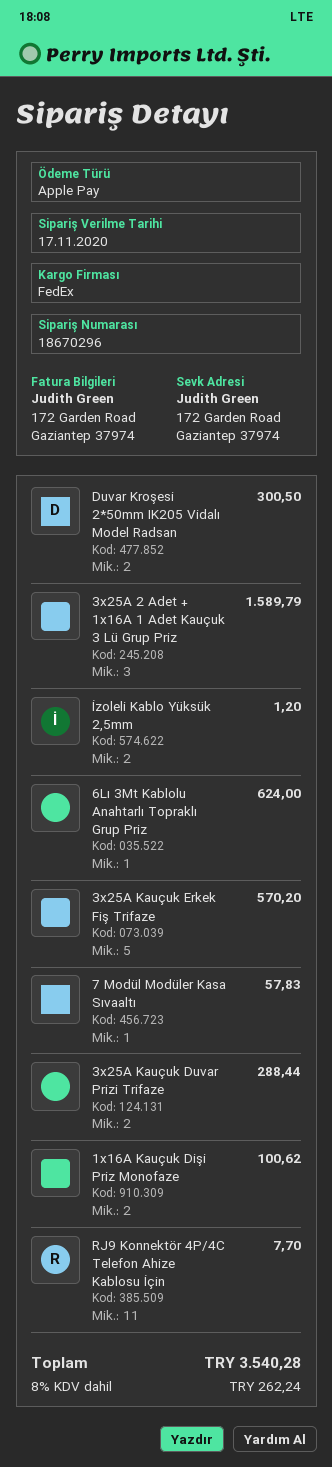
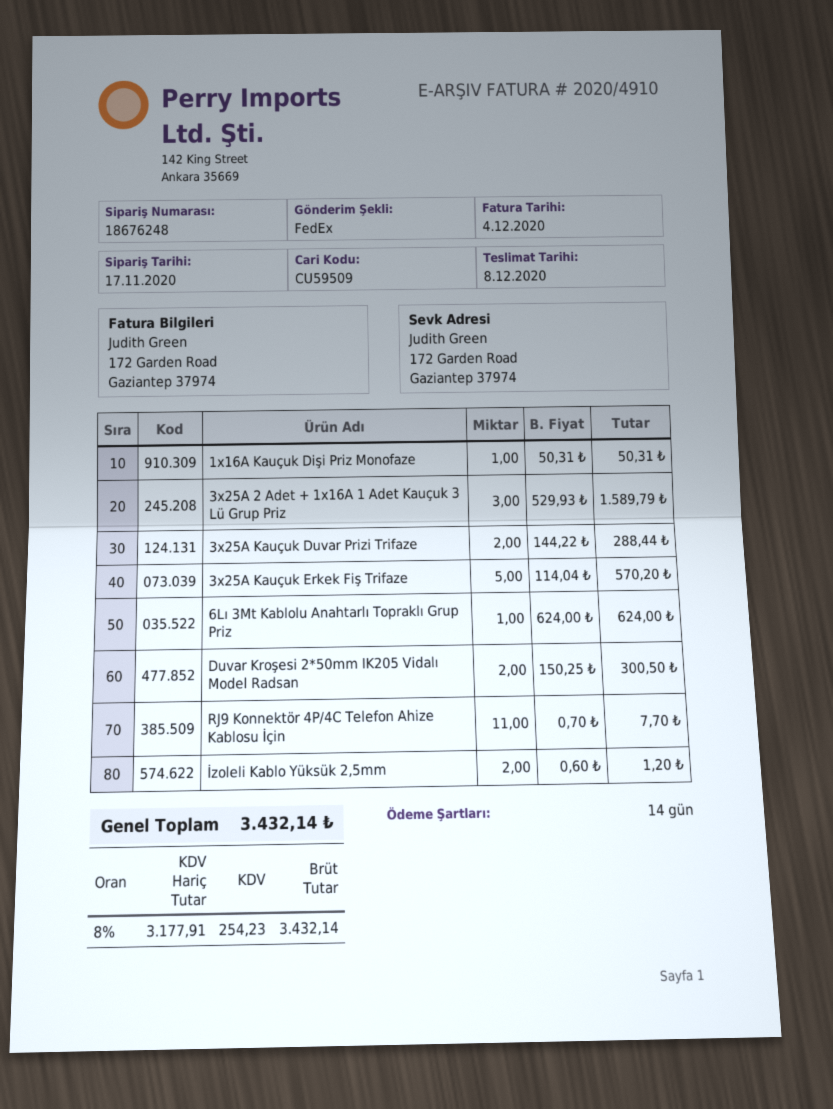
order number: 18670296 -> 18676248
7 Modül Modüler Kasa Sıvaaltı: 1 for 57.83 -> none
1x16A Kauçuk Dişi Priz Monofaze: 2 for 100.62 -> 1 for 50.31
tax: 8% = 262.24 -> 8% = 254.23
total: 3540.28 -> 3432.14

